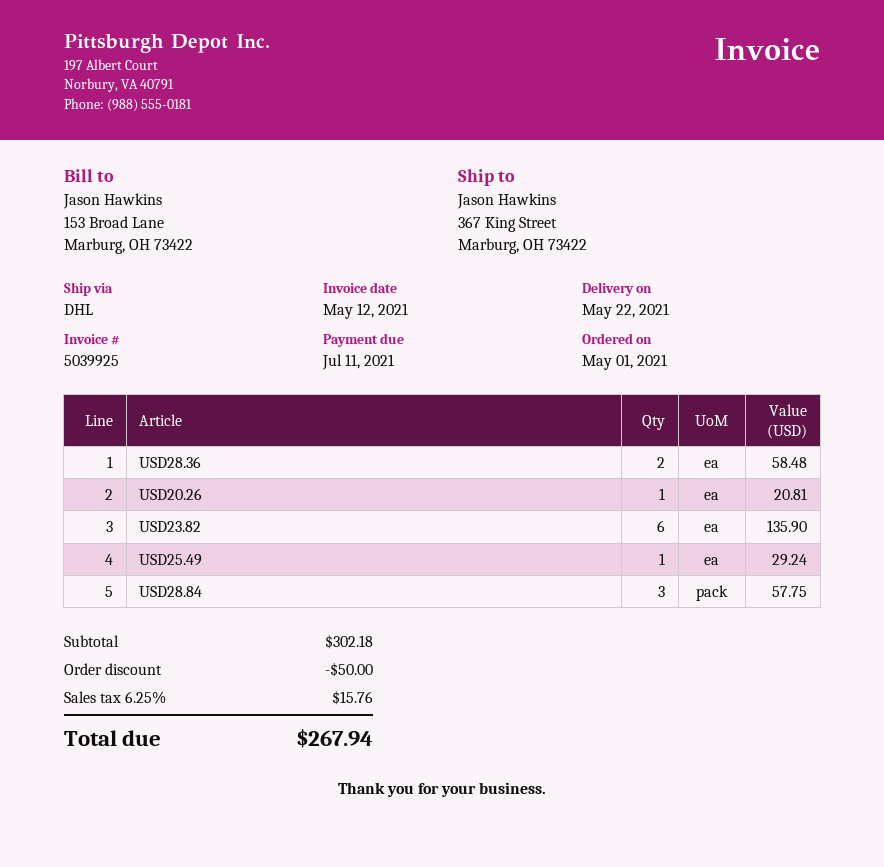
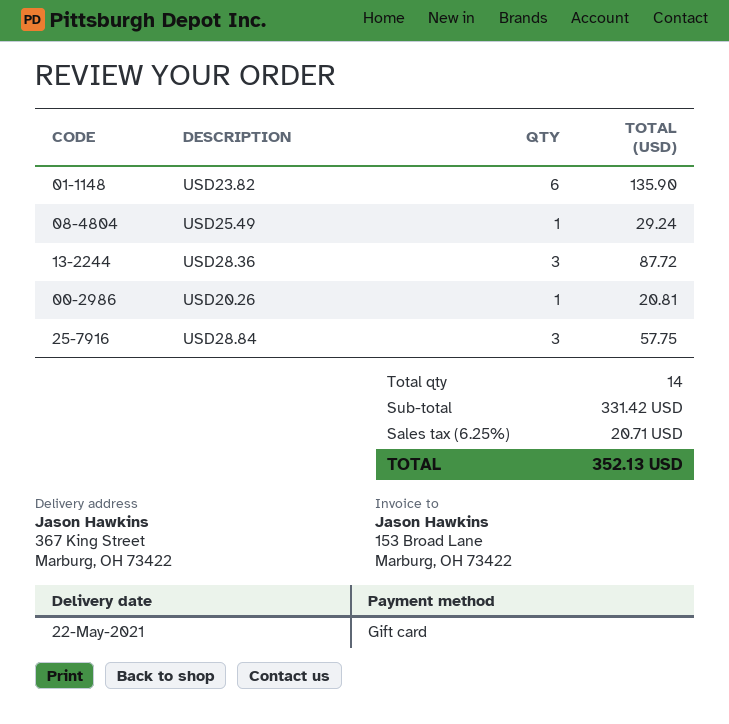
USD28.36: 2 for 58.48 -> 3 for 87.72
subtotal: 302.18 -> 331.42
discount: 50.00 -> none
tax: 6.25% = 15.76 -> 6.25% = 20.71
total: 267.94 -> 352.13

